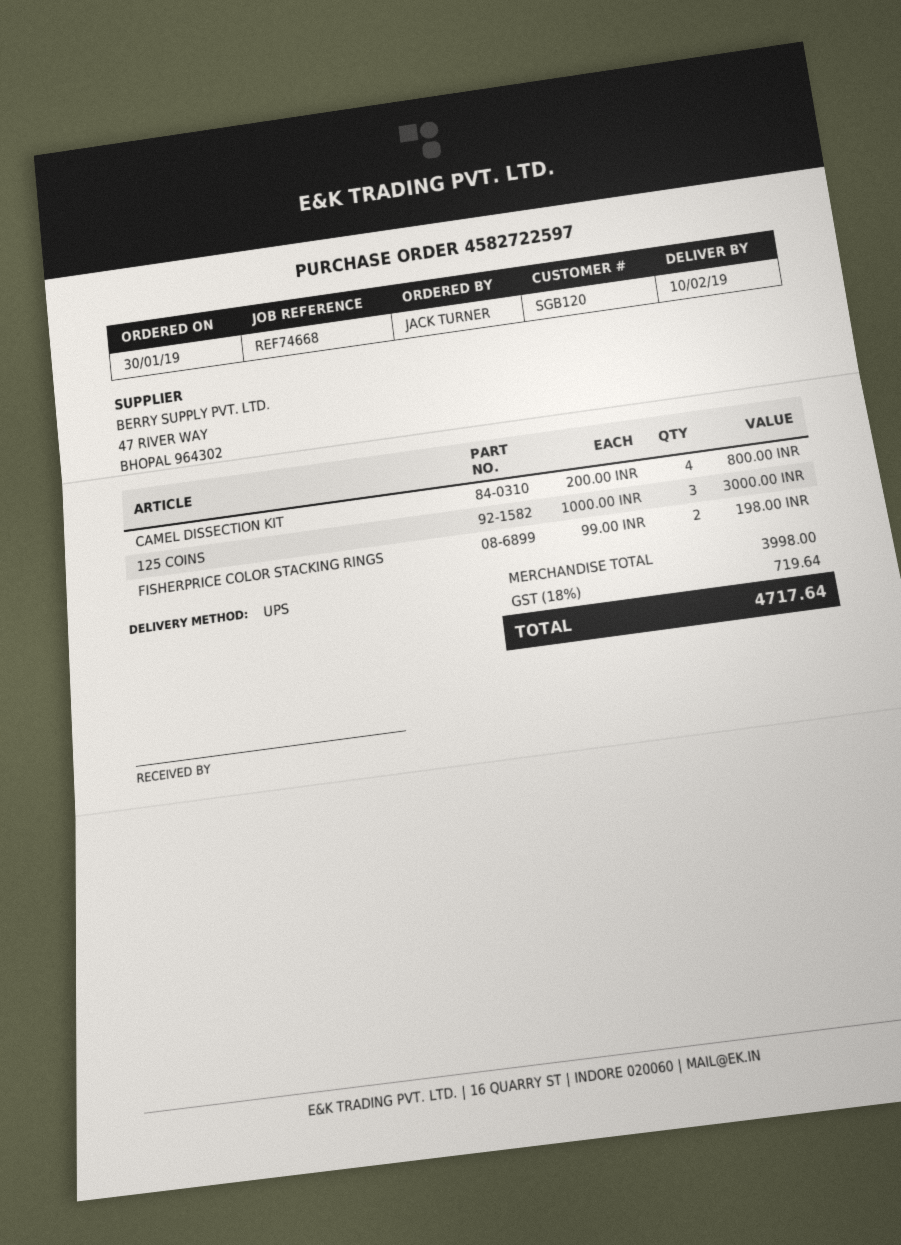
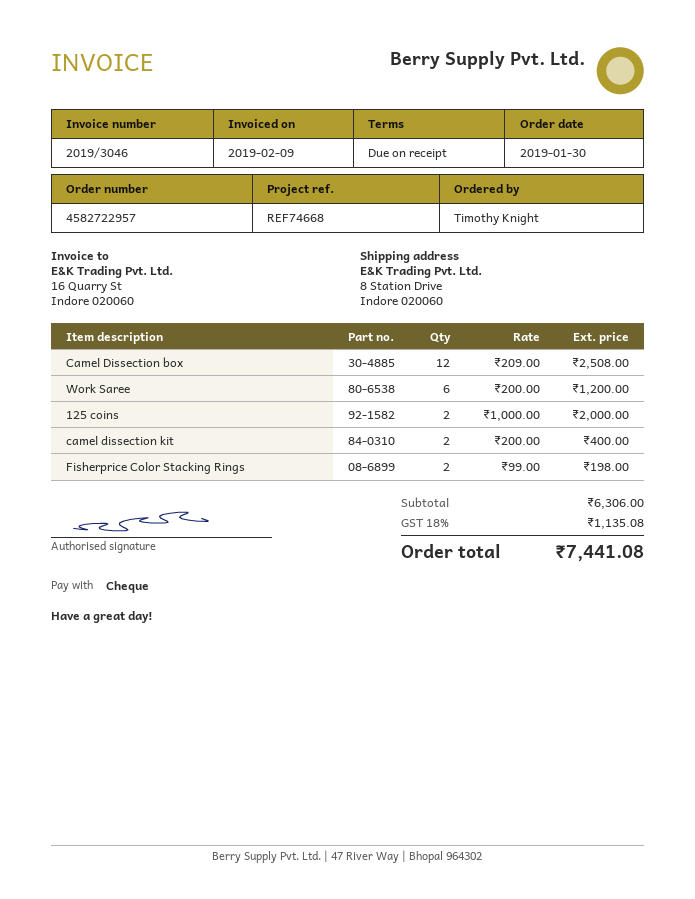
order number: 4582722597 -> 4582722957
ordered by: JACK TURNER -> Timothy Knight
CAMEL DISSECTION KIT: 4 x 200.00 = 800.00 -> 2 x 200.00 = 400.00
125 COINS: 3 x 1000.00 = 3000.00 -> 2 x 1000.00 = 2000.00
Camel Dissection box: none -> 12 x 209.00 = 2508.00
Work Saree: none -> 6 x 200.00 = 1200.00
subtotal: 3998.00 -> 6306.00
tax: 18% = 719.64 -> 18% = 1135.08
total: 4717.64 -> 7441.08

